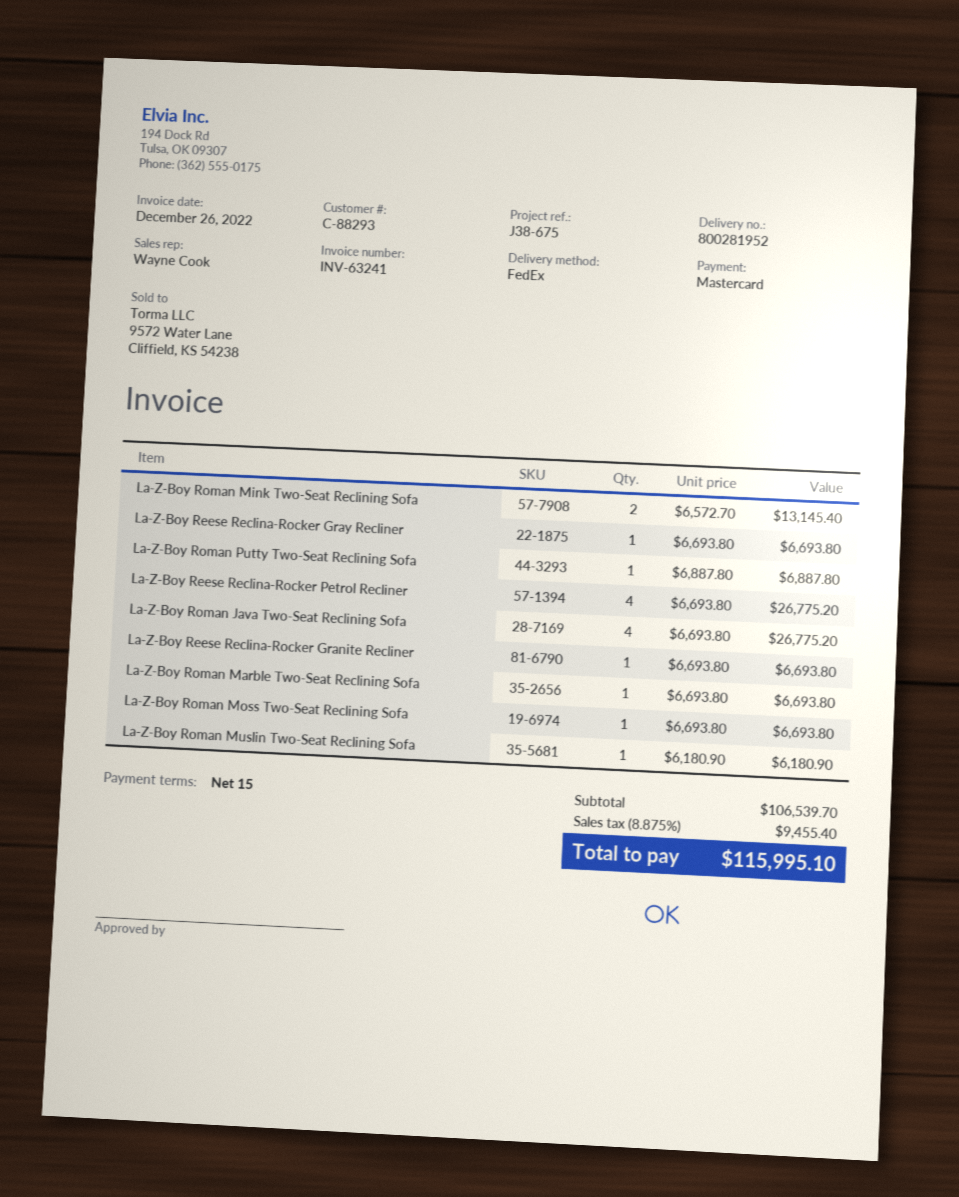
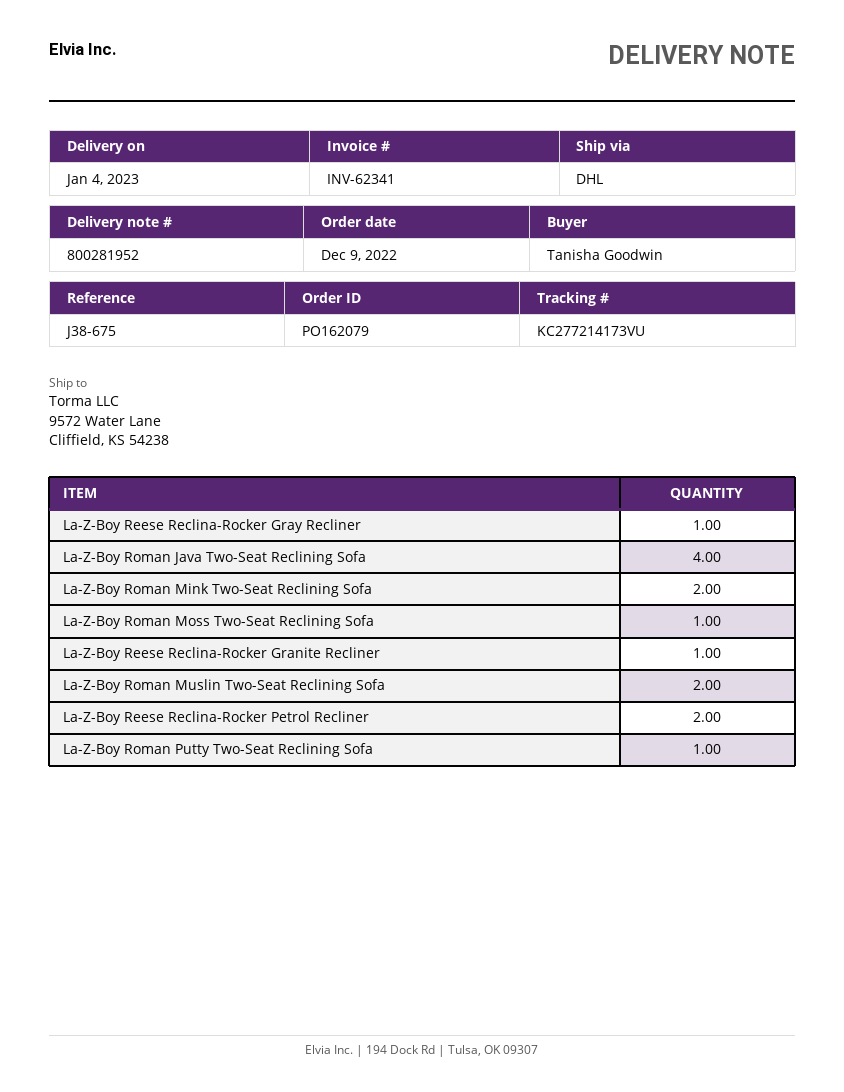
invoice number: INV-63241 -> INV-62341
shipping method: FedEx -> DHL
La-Z-Boy Reese Reclina-Rocker Petrol Recliner: 4 -> 2
La-Z-Boy Roman Marble Two-Seat Reclining Sofa: 1 -> none
La-Z-Boy Roman Muslin Two-Seat Reclining Sofa: 1 -> 2

